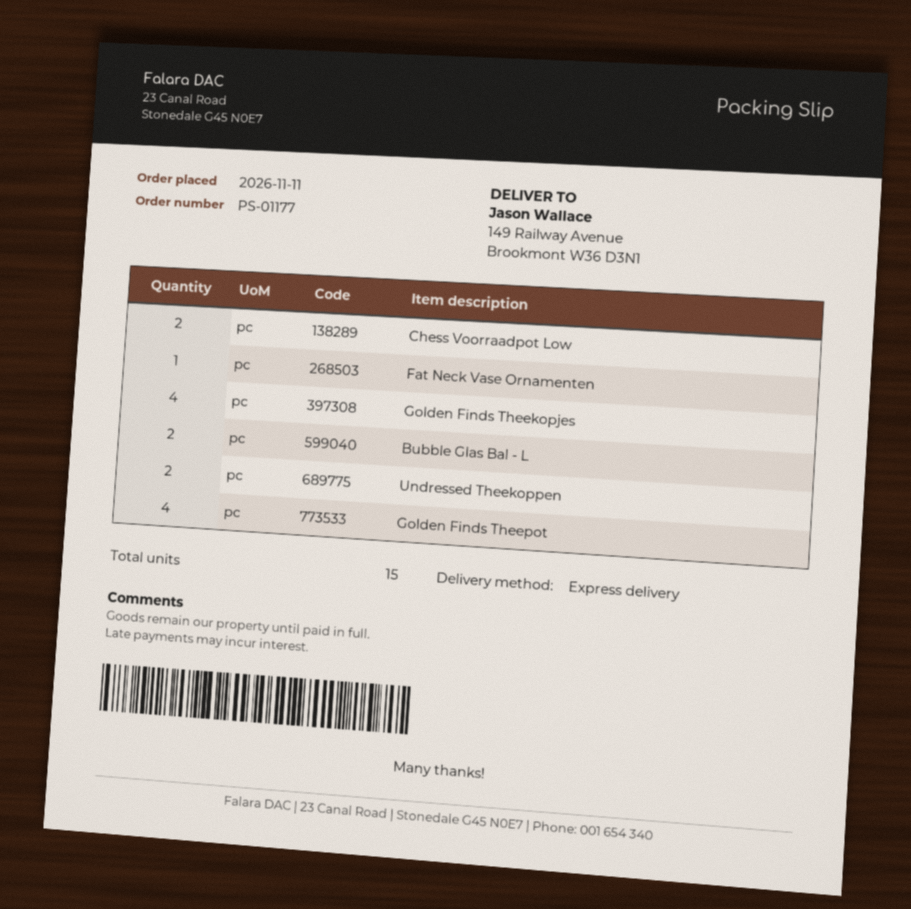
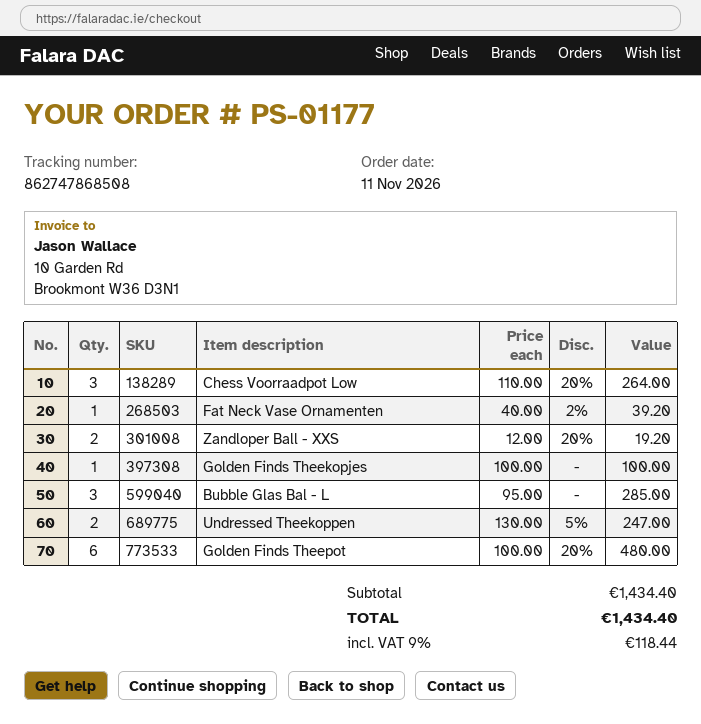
Chess Voorraadpot Low: 2 -> 3
Golden Finds Theekopjes: 4 -> 1
Bubble Glas Bal - L: 2 -> 3
Golden Finds Theepot: 4 -> 6
Zandloper Ball - XXS: none -> 2

